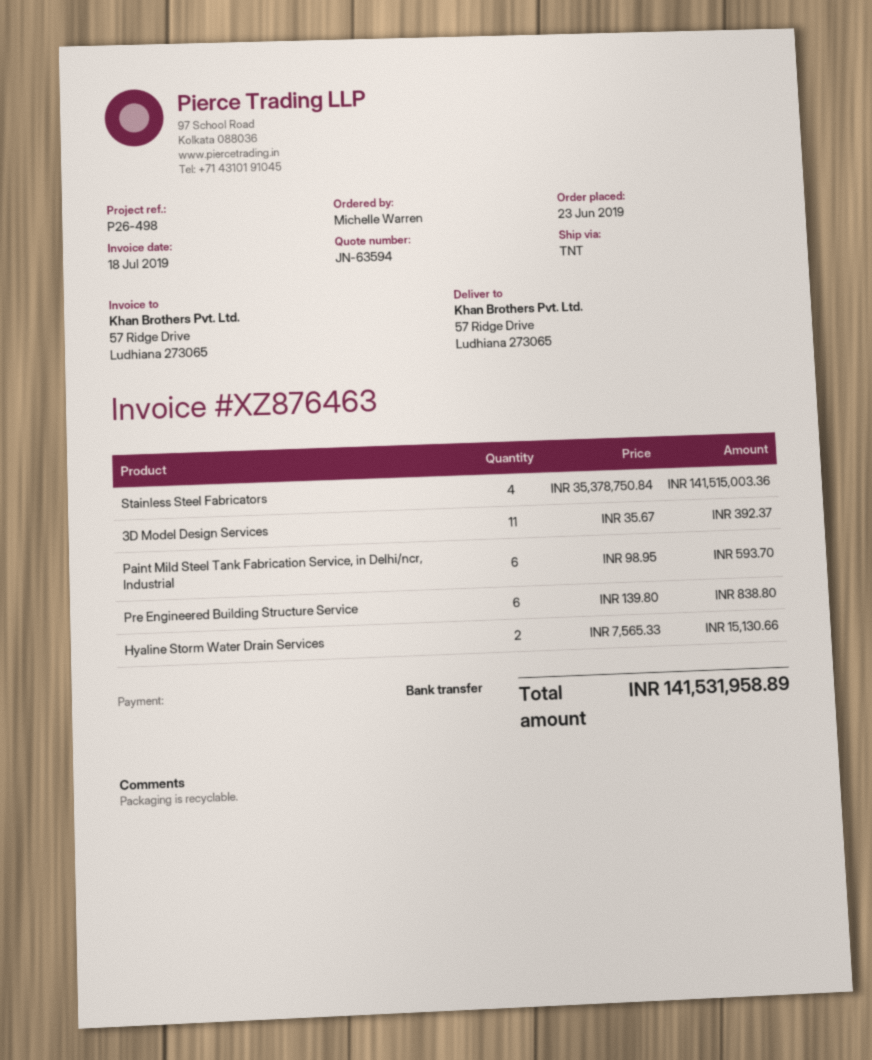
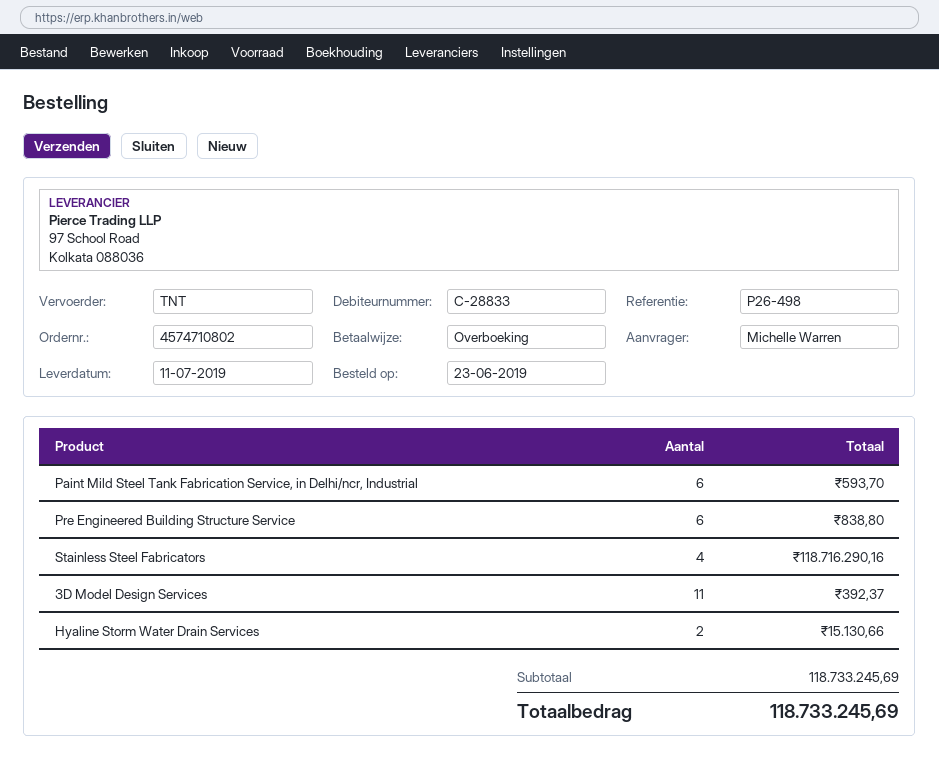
Stainless Steel Fabricators: 4 for 141515003.36 -> 4 for 118716290.16
total: 141531958.89 -> 118733245.69

